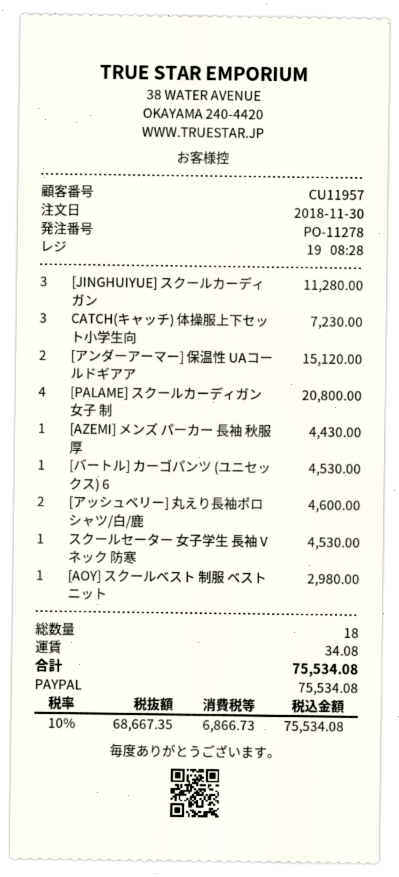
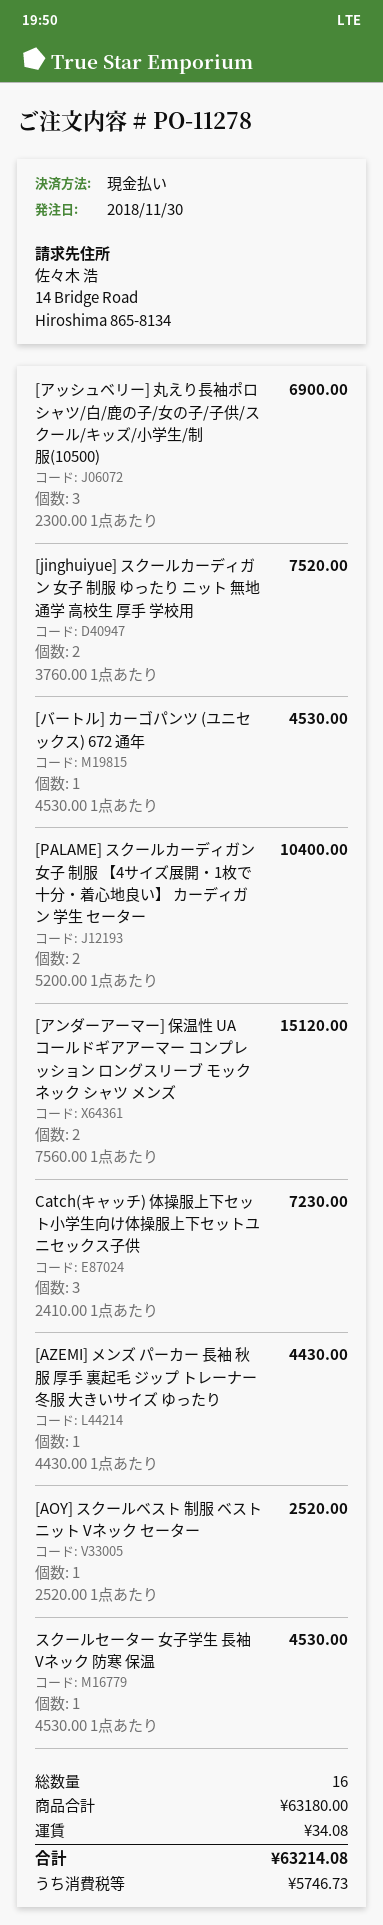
payment method: PayPal -> cash
[JINGHUIYUE] スクールカーディガン: 3 for 11280.00 -> 2 for 7520.00
[PALAME] スクールカーディガン 女子 制: 4 for 20800.00 -> 2 for 10400.00
[アッシュベリー] 丸えり長袖ポロシャツ/白/鹿: 2 for 4600.00 -> 3 for 6900.00
[AOY] スクールベスト 制服 ベスト ニット: 1 for 2980.00 -> 1 for 2520.00
total quantity: 18 -> 16
tax: 6866.73 -> 5746.73
total: 75534.08 -> 63214.08

